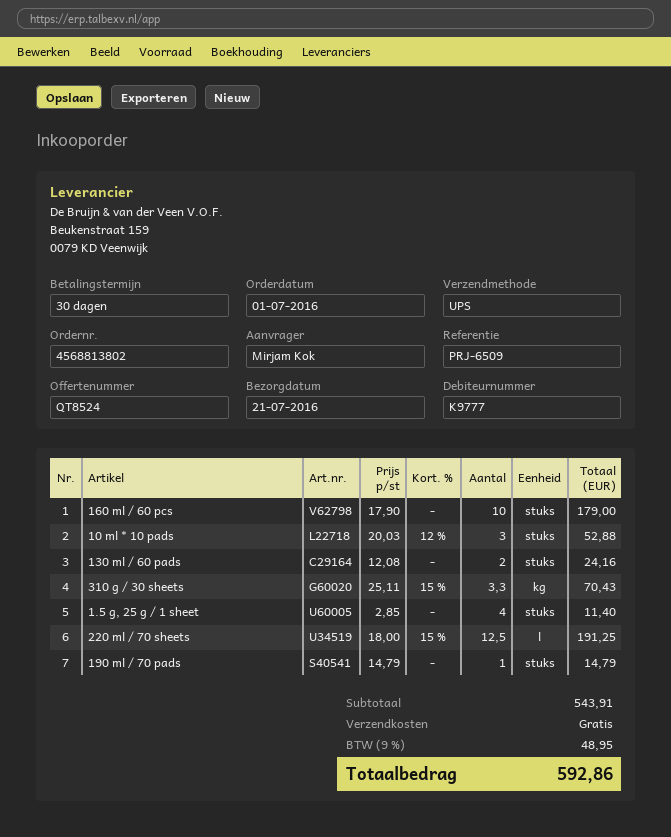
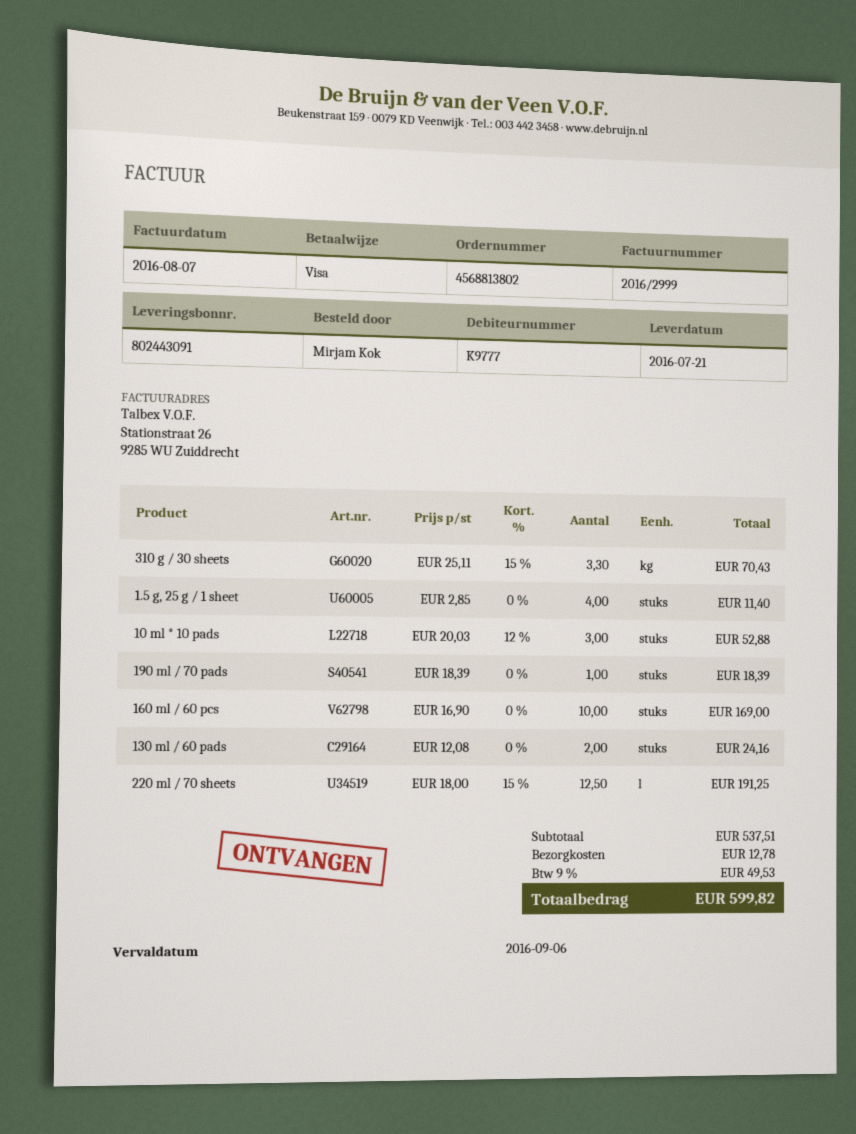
160 ml / 60 pcs: 10 x 17.90 = 179.00 -> 10 x 16.90 = 169.00
190 ml / 70 pads: 1 x 14.79 = 14.79 -> 1 x 18.39 = 18.39
subtotal: 543.91 -> 537.51
shipping: 0.00 -> 12.78
tax: 9% = 48.95 -> 9% = 49.53
total: 592.86 -> 599.82

